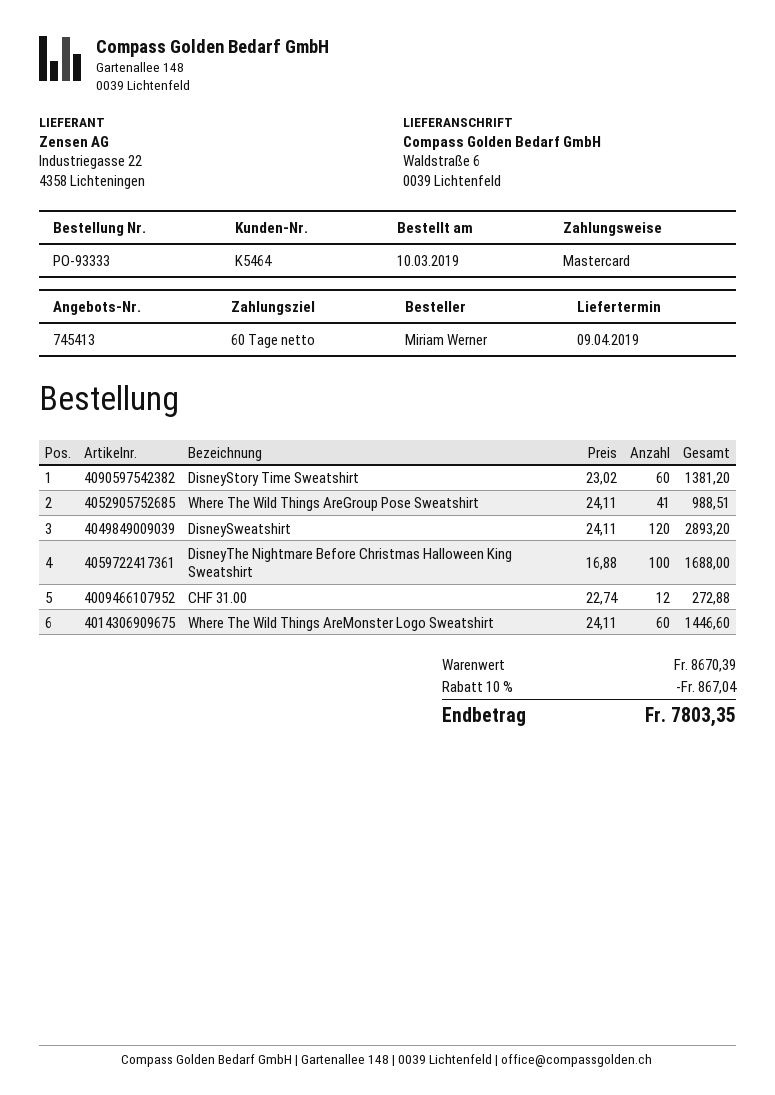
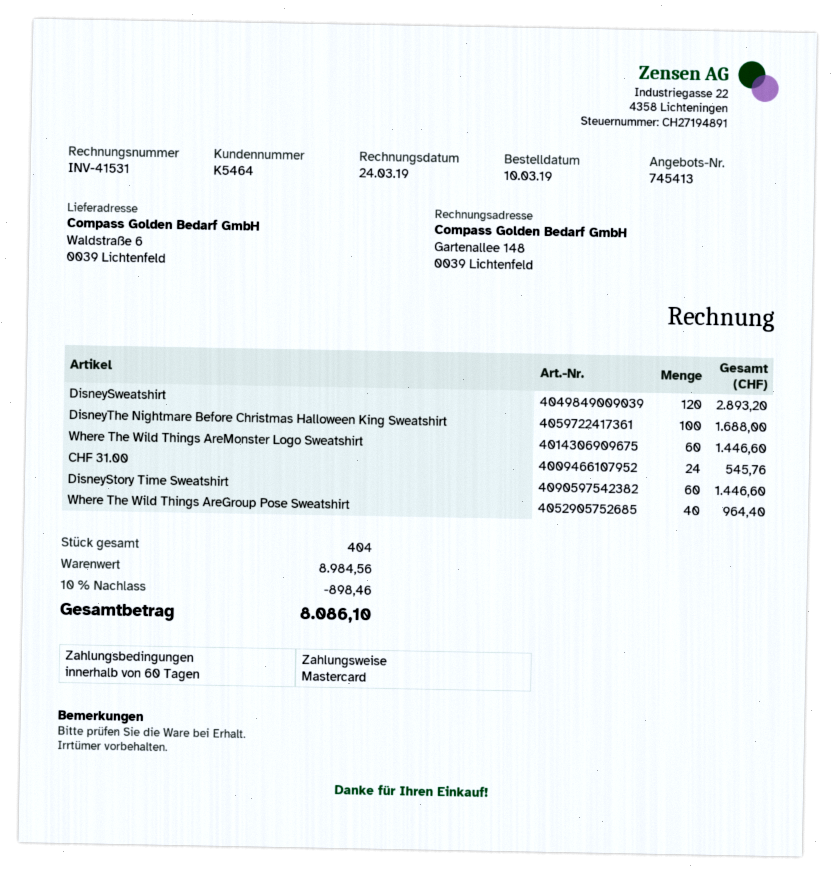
DisneyStory Time Sweatshirt: 60 for 1381.20 -> 60 for 1446.60
Where The Wild Things AreGroup Pose Sweatshirt: 41 for 988.51 -> 40 for 964.40
CHF 31.00: 12 for 272.88 -> 24 for 545.76
subtotal: 8670.39 -> 8984.56
discount: 10% = 867.04 -> 10% = 898.46
total: 7803.35 -> 8086.10

